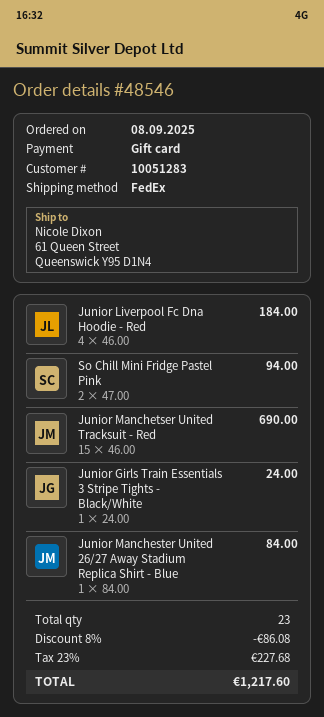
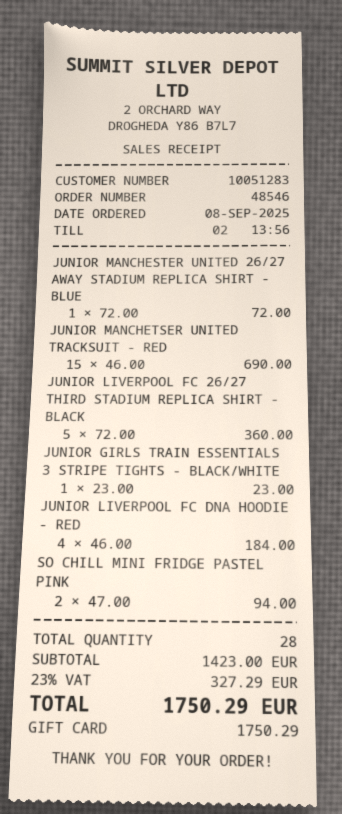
Junior Girls Train Essentials 3 Stripe Tights - Black/White: 1 x 24.00 = 24.00 -> 1 x 23.00 = 23.00
Junior Manchester United 26/27 Away Stadium Replica Shirt - Blue: 1 x 84.00 = 84.00 -> 1 x 72.00 = 72.00
JUNIOR LIVERPOOL FC 26/27 THIRD STADIUM REPLICA SHIRT - BLACK: none -> 5 x 72.00 = 360.00
total quantity: 23 -> 28
discount: 8% = 86.08 -> none
tax: 23% = 227.68 -> 23% = 327.29
total: 1217.60 -> 1750.29

